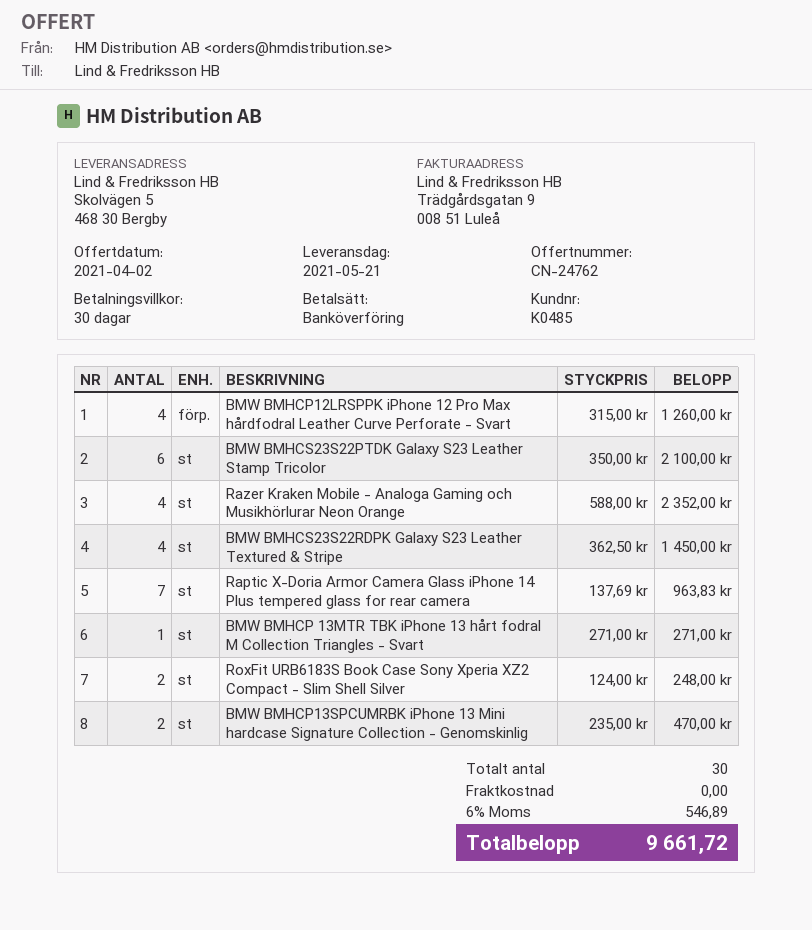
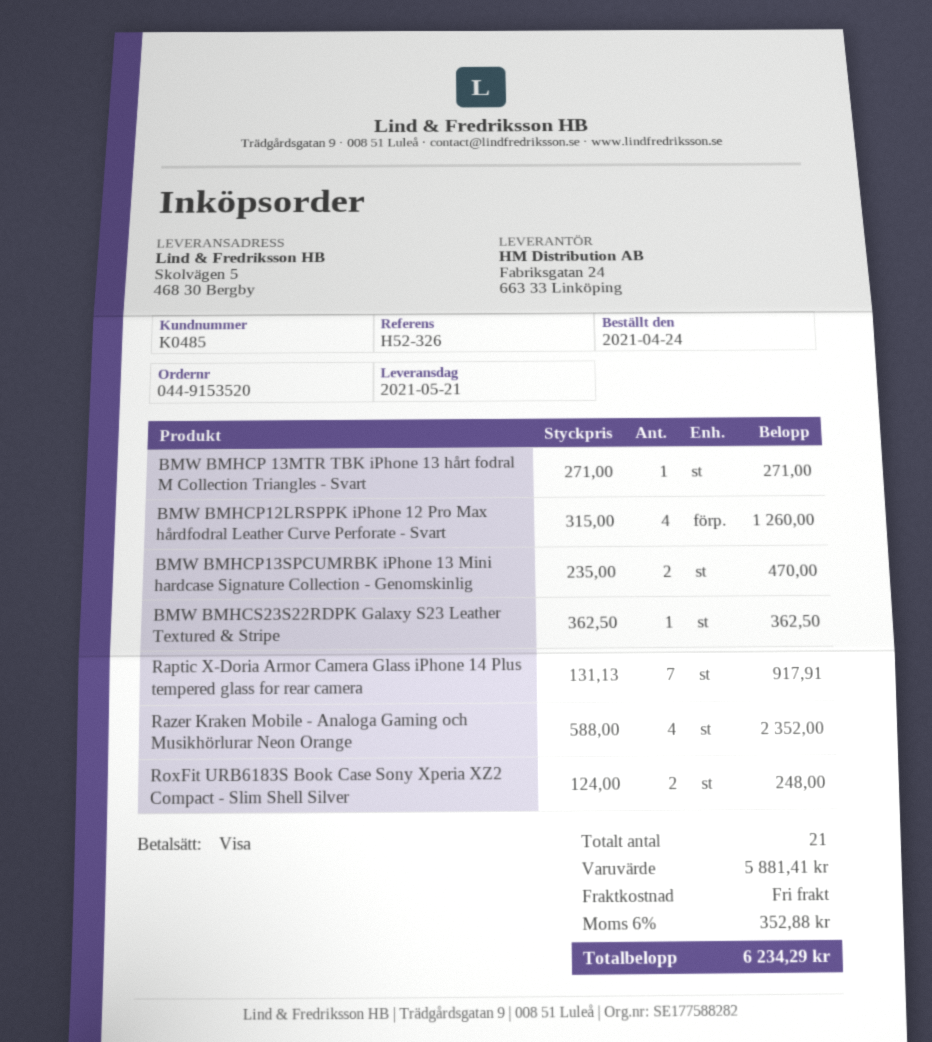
payment method: bank transfer -> Visa
BMW BMHCS23S22PTDK Galaxy S23 Leather Stamp Tricolor: 6 x 350.00 = 2100.00 -> none
BMW BMHCS23S22RDPK Galaxy S23 Leather Textured & Stripe: 4 x 362.50 = 1450.00 -> 1 x 362.50 = 362.50
Raptic X-Doria Armor Camera Glass iPhone 14 Plus tempered glass for rear camera: 7 x 137.69 = 963.83 -> 7 x 131.13 = 917.91
total quantity: 30 -> 21
tax: 6% = 546.89 -> 6% = 352.88
total: 9661.72 -> 6234.29

